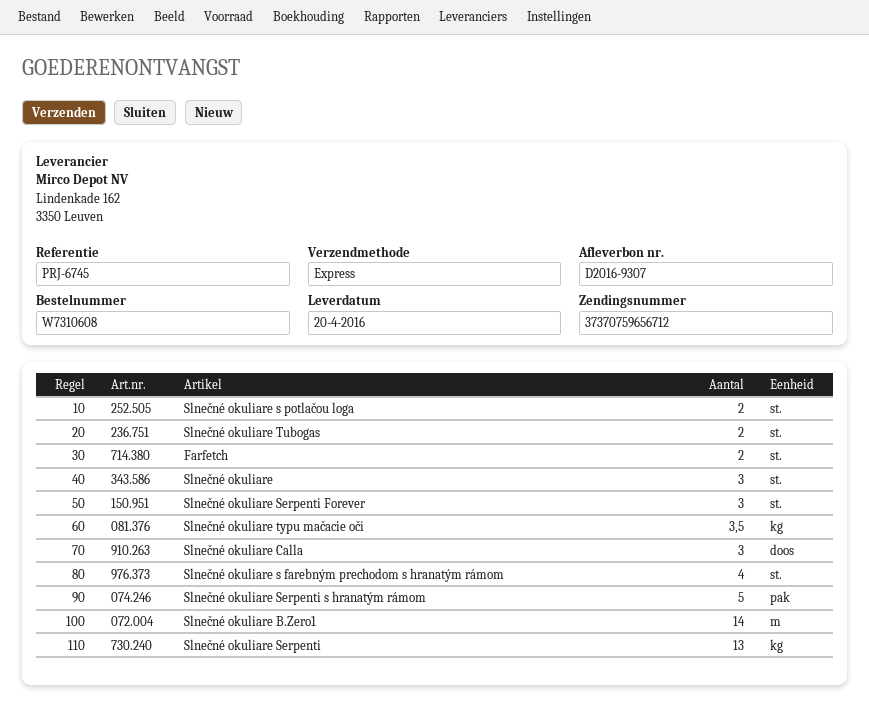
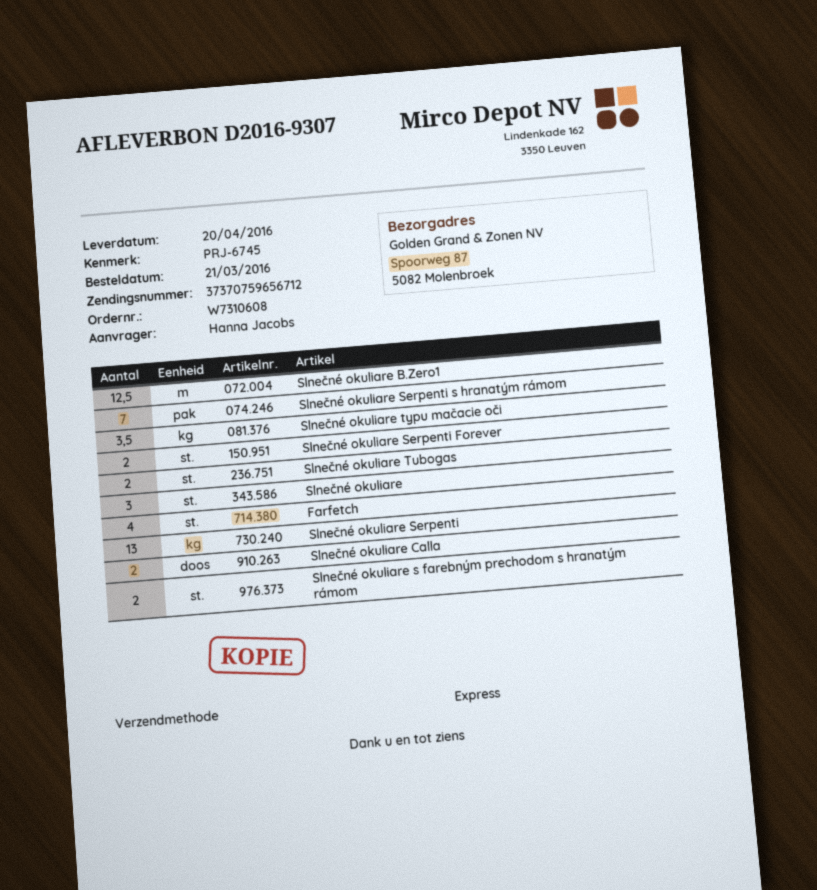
Slnečné okuliare s potlačou loga: 2 -> none
Farfetch: 2 -> 4
Slnečné okuliare Serpenti Forever: 3 -> 2
Slnečné okuliare Calla: 3 -> 2
Slnečné okuliare s farebným prechodom s hranatým rámom: 4 -> 2
Slnečné okuliare Serpenti s hranatým rámom: 5 -> 7
Slnečné okuliare B.Zero1: 14 -> 12.5

